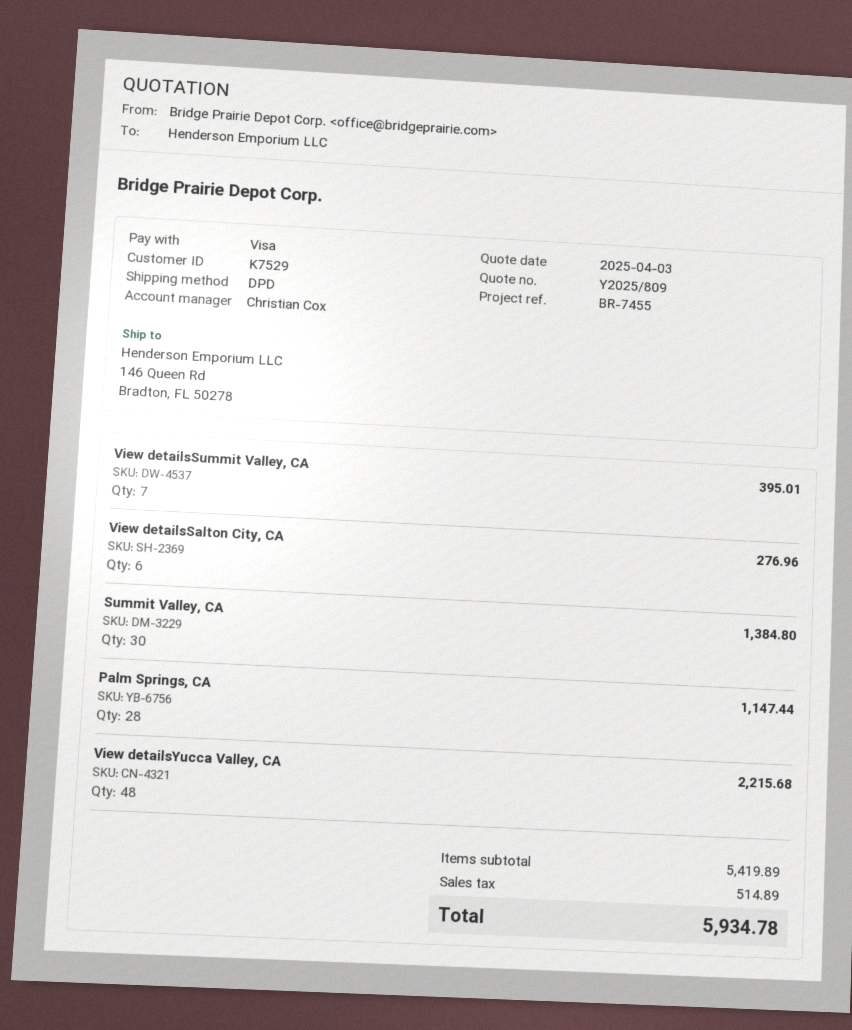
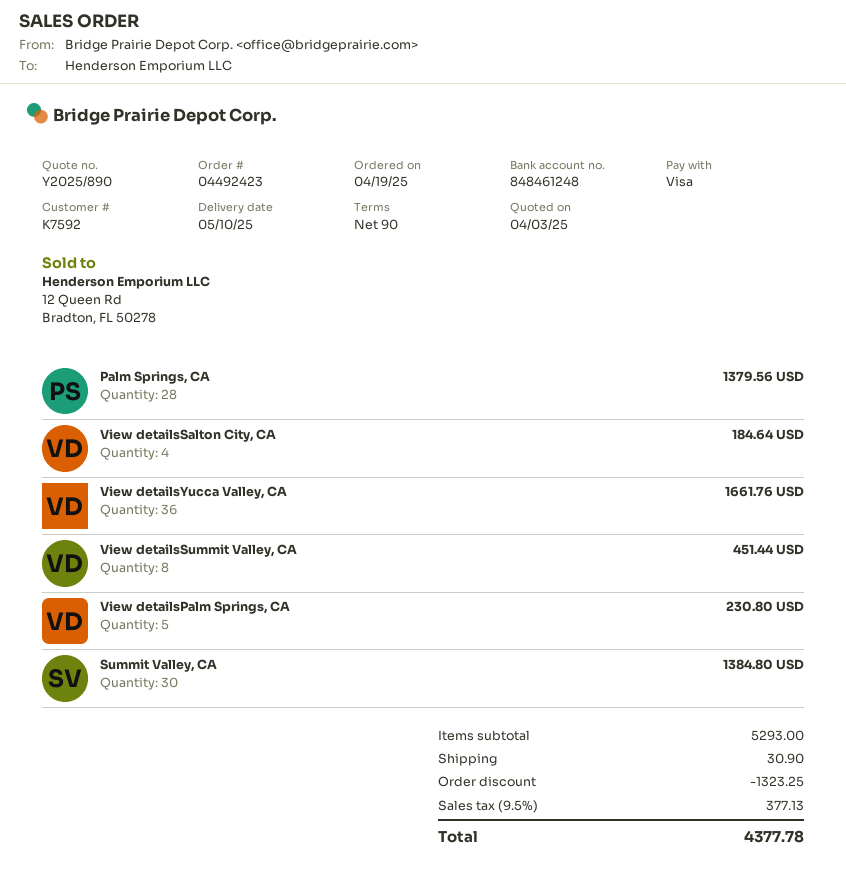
quote number: Y2025/809 -> Y2025/890
customer number: K7529 -> K7592
View detailsSummit Valley, CA: 7 for 395.01 -> 8 for 451.44
View detailsSalton City, CA: 6 for 276.96 -> 4 for 184.64
Palm Springs, CA: 28 for 1147.44 -> 28 for 1379.56
View detailsYucca Valley, CA: 48 for 2215.68 -> 36 for 1661.76
View detailsPalm Springs, CA: none -> 5 for 230.80
subtotal: 5419.89 -> 5293.00
discount: none -> 1323.25
shipping: none -> 30.90
tax: 514.89 -> 377.13
total: 5934.78 -> 4377.78

